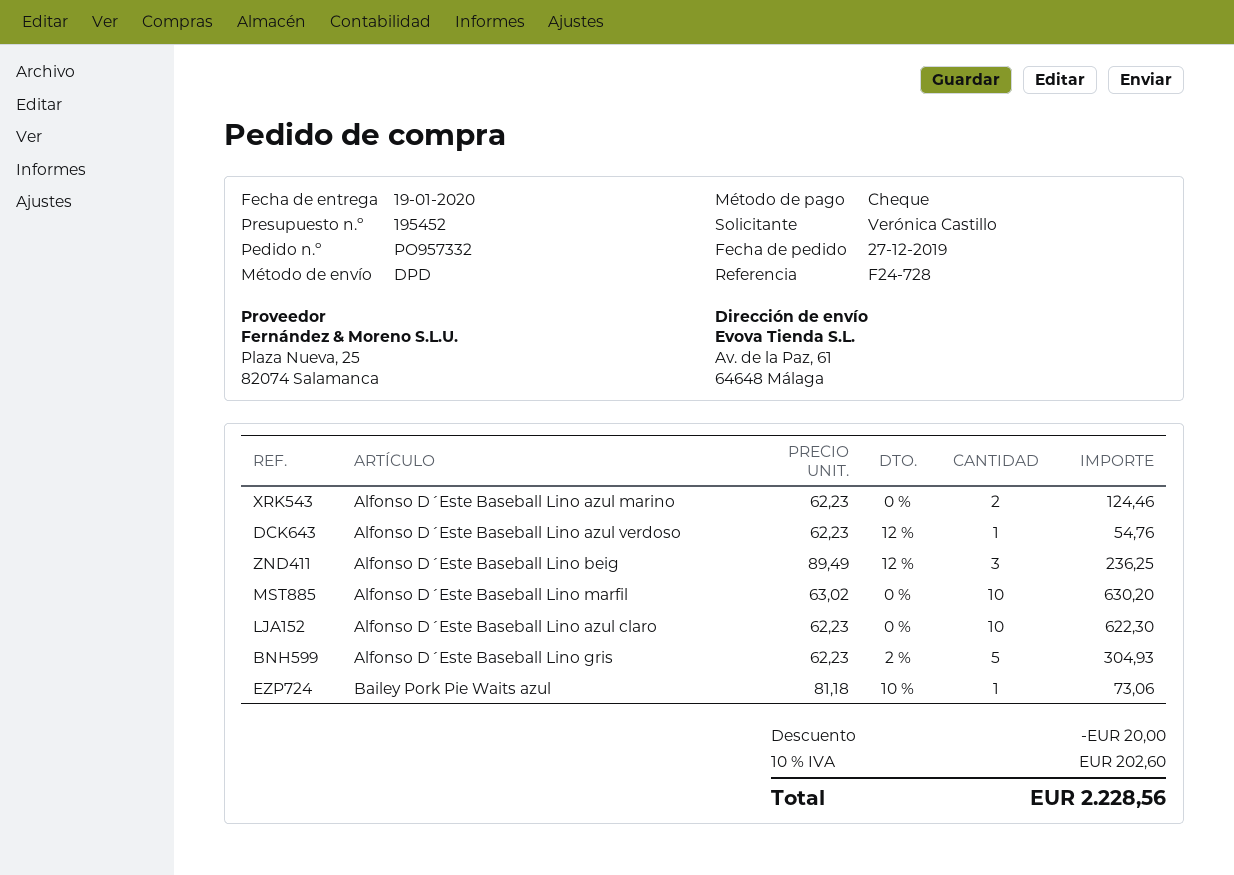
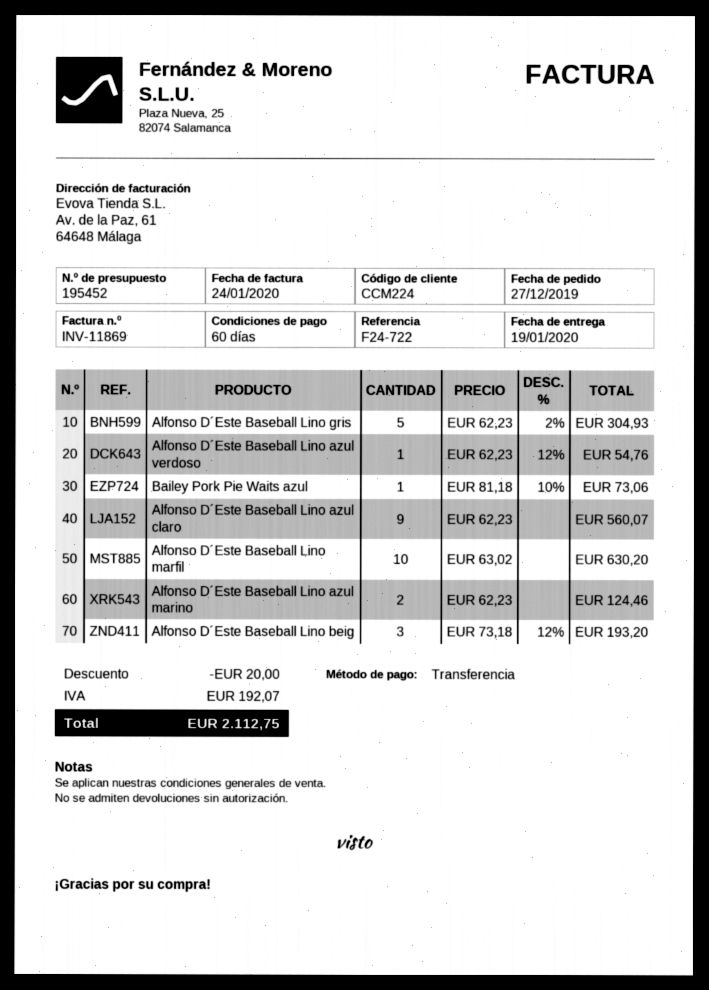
reference: F24-728 -> F24-722
payment method: cheque -> bank transfer
Alfonso D´Este Baseball Lino beig: 3 x 89.49 - 12% = 236.25 -> 3 x 73.18 - 12% = 193.20
Alfonso D´Este Baseball Lino azul claro: 10 x 62.23 = 622.30 -> 9 x 62.23 = 560.07
tax: 202.60 -> 192.07
total: 2228.56 -> 2112.75

